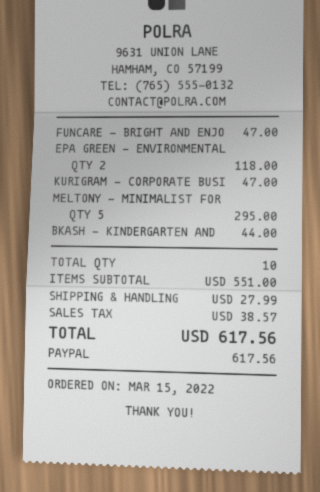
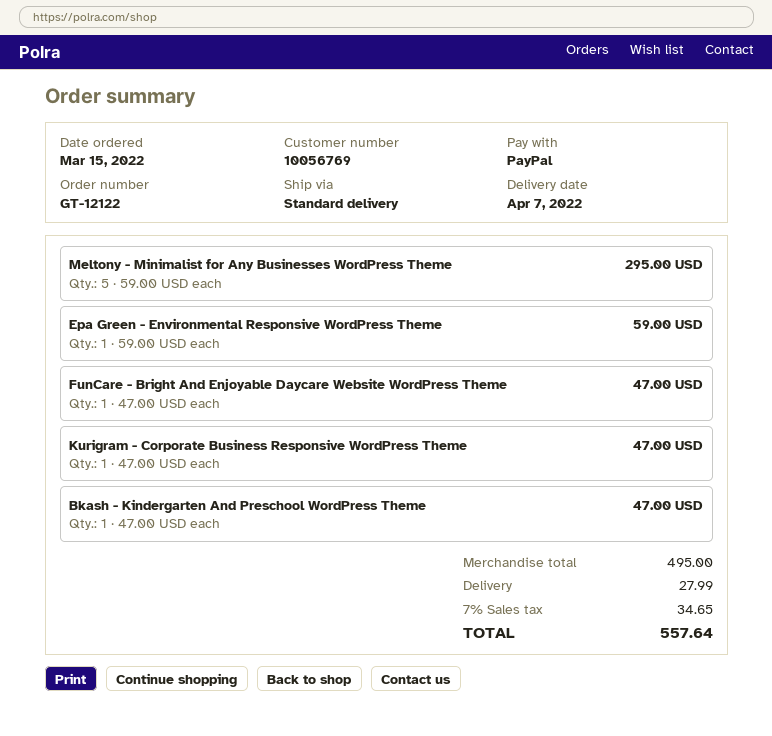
EPA GREEN - ENVIRONMENTAL: 2 for 118.00 -> 1 for 59.00
BKASH - KINDERGARTEN AND: 1 for 44.00 -> 1 for 47.00
subtotal: 551.00 -> 495.00
tax: 38.57 -> 34.65
total: 617.56 -> 557.64

